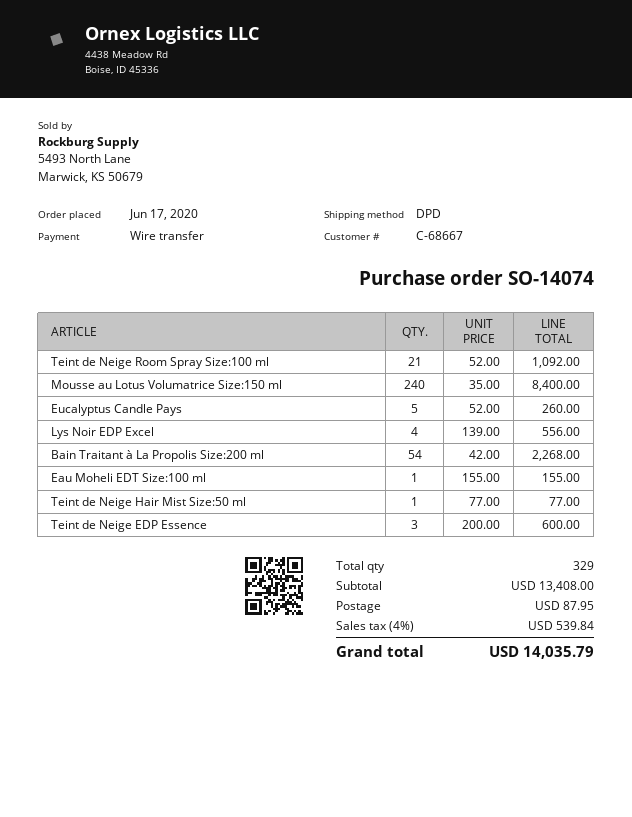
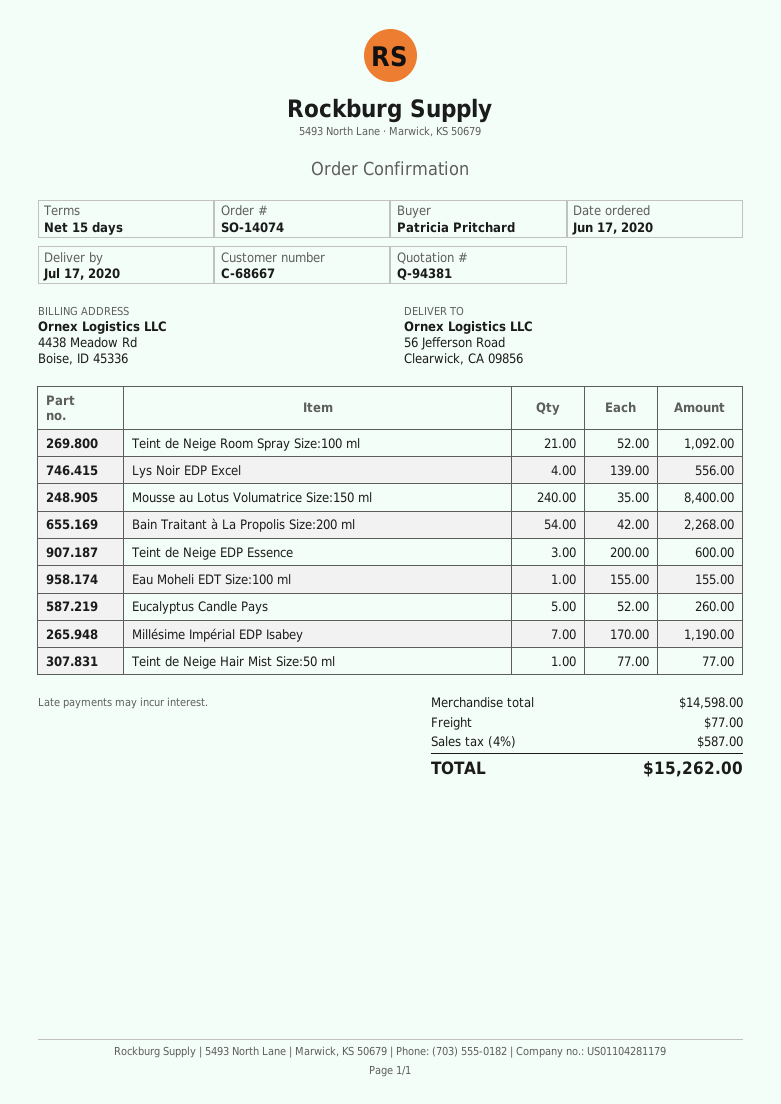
Millésime Impérial EDP Isabey: none -> 7 x 170.00 = 1190.00
subtotal: 13408.00 -> 14598.00
shipping: 87.95 -> 77.00
tax: 4% = 539.84 -> 4% = 587.00
total: 14035.79 -> 15262.00

